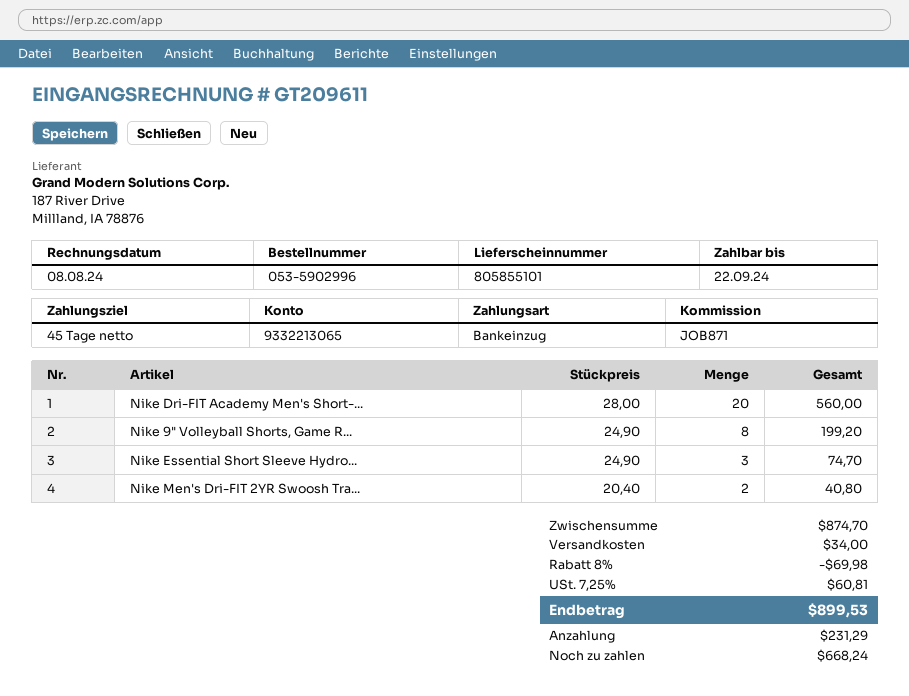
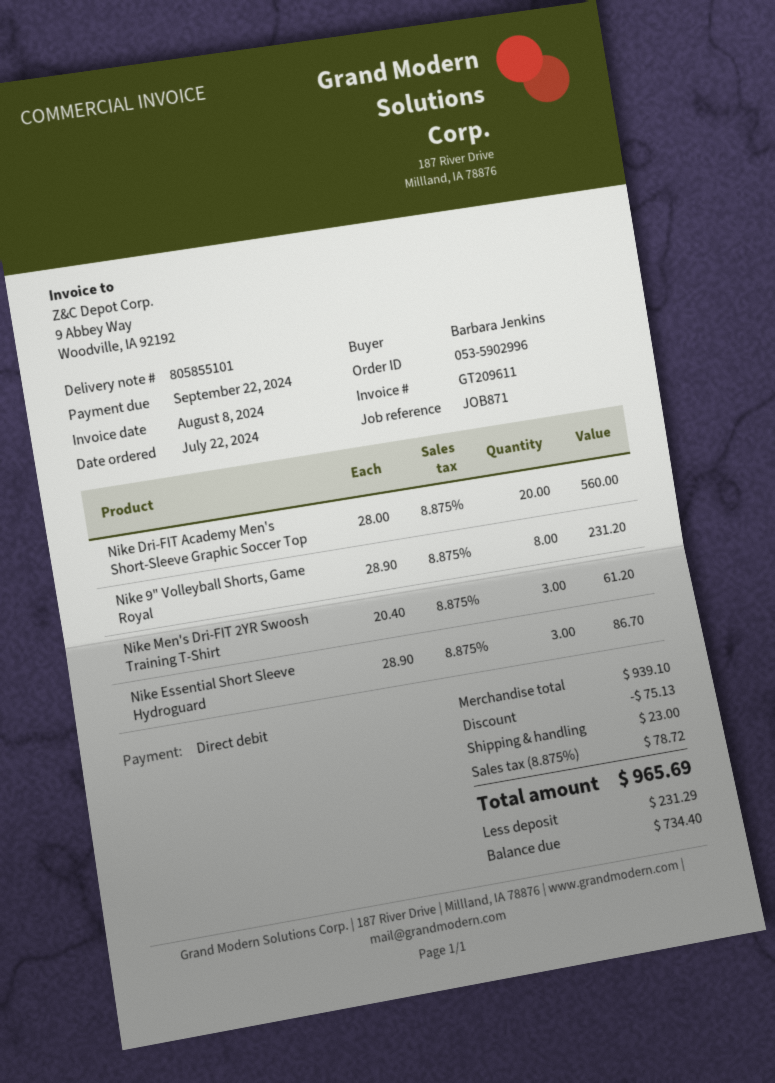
Nike 9" Volleyball Shorts, Game R...: 8 x 24.90 = 199.20 -> 8 x 28.90 = 231.20
Nike Essential Short Sleeve Hydro...: 3 x 24.90 = 74.70 -> 3 x 28.90 = 86.70
Nike Men's Dri-FIT 2YR Swoosh Tra...: 2 x 20.40 = 40.80 -> 3 x 20.40 = 61.20
subtotal: 874.70 -> 939.10
discount: 69.98 -> 75.13
shipping: 34.00 -> 23.00
tax: 7.25% = 60.81 -> 8.875% = 78.72
total: 899.53 -> 965.69
balance: 668.24 -> 734.40

